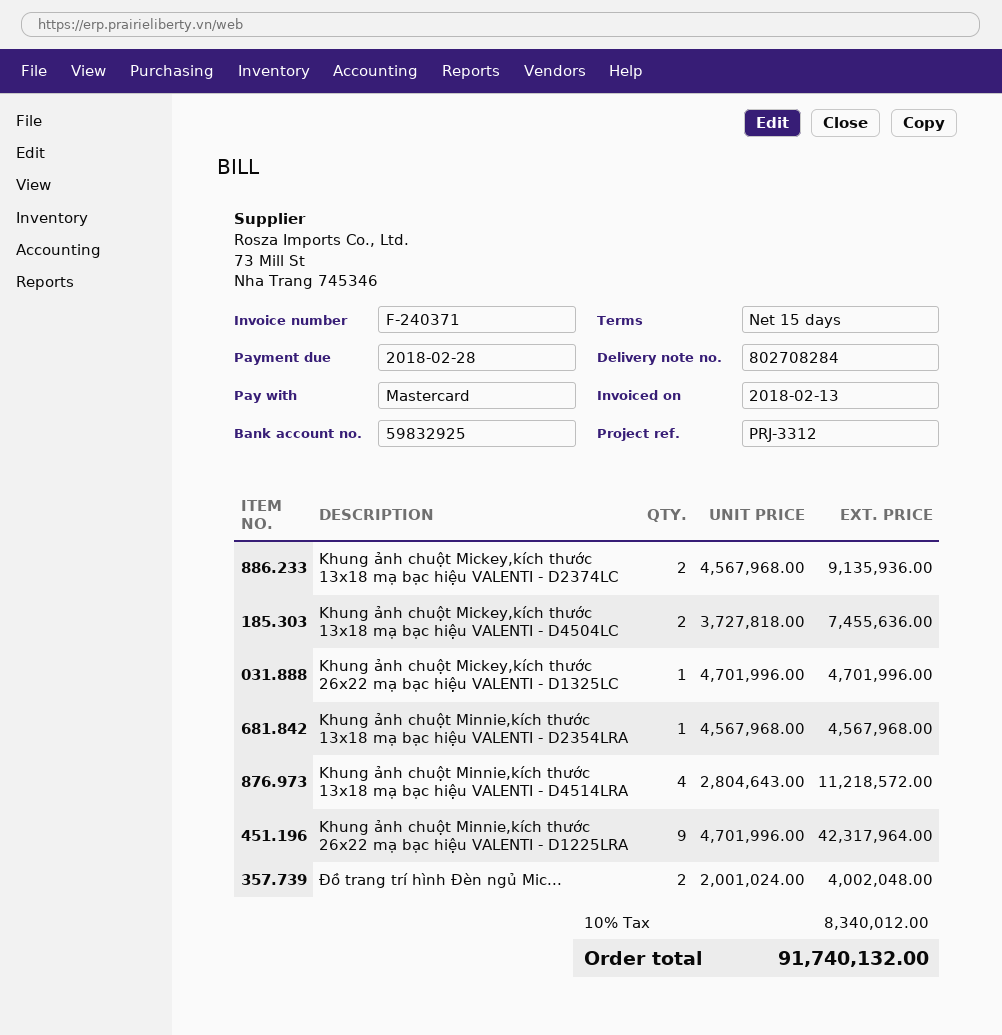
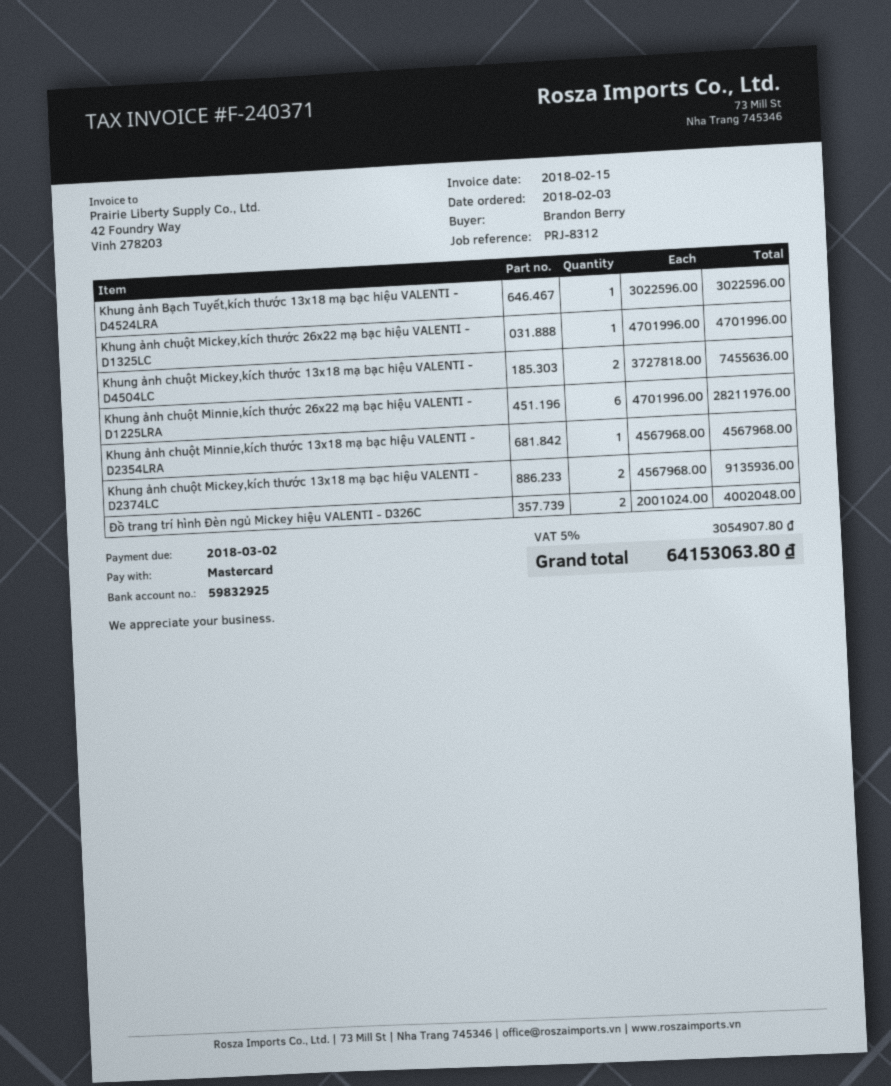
invoice date: 2018-02-13 -> 2018-02-15
due date: 2018-02-28 -> 2018-03-02
reference: PRJ-3312 -> PRJ-8312
Khung ảnh chuột Minnie,kích thước 13x18 mạ bạc hiệu VALENTI - D4514LRA: 4 x 2804643.00 = 11218572.00 -> none
Khung ảnh chuột Minnie,kích thước 26x22 mạ bạc hiệu VALENTI - D1225LRA: 9 x 4701996.00 = 42317964.00 -> 6 x 4701996.00 = 28211976.00
Khung ảnh Bạch Tuyết,kích thước 13x18 mạ bạc hiệu VALENTI - D4524LRA: none -> 1 x 3022596.00 = 3022596.00
tax: 10% = 8340012.00 -> 5% = 3054907.80
total: 91740132.00 -> 64153063.80

